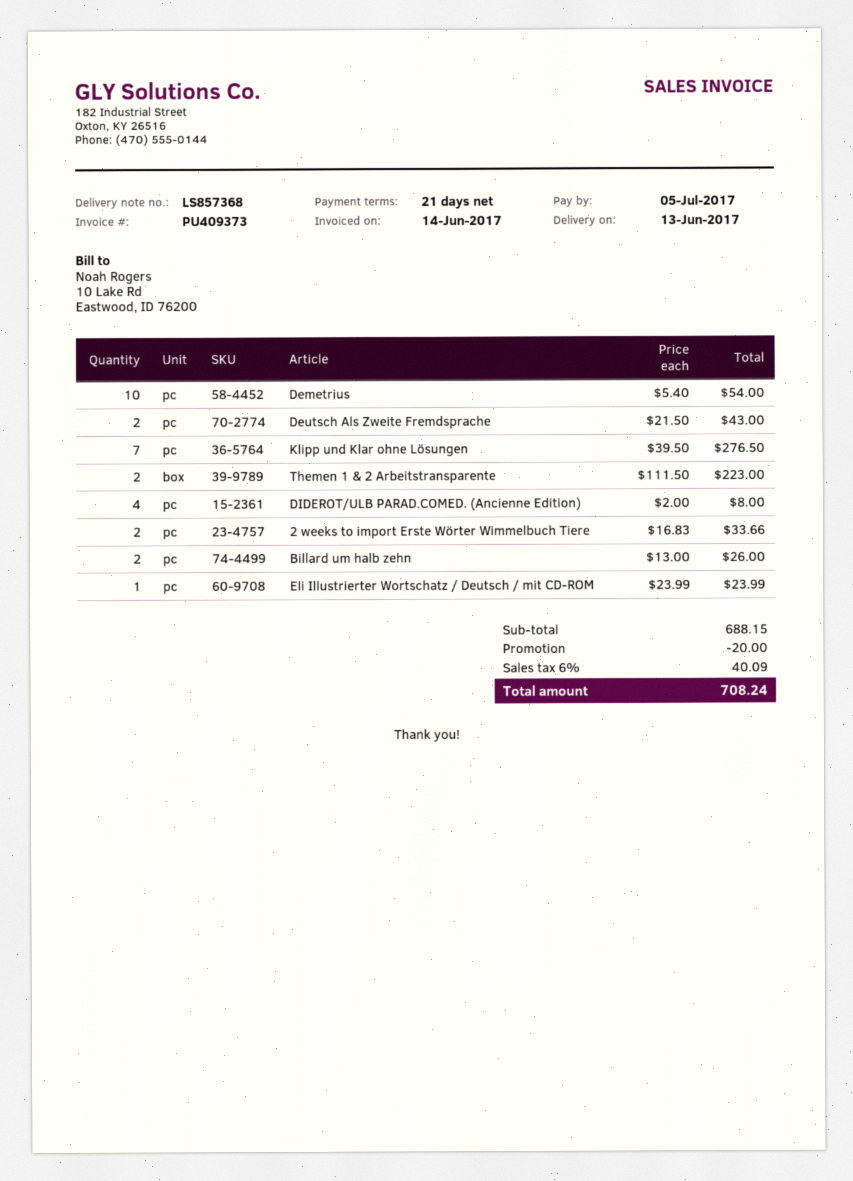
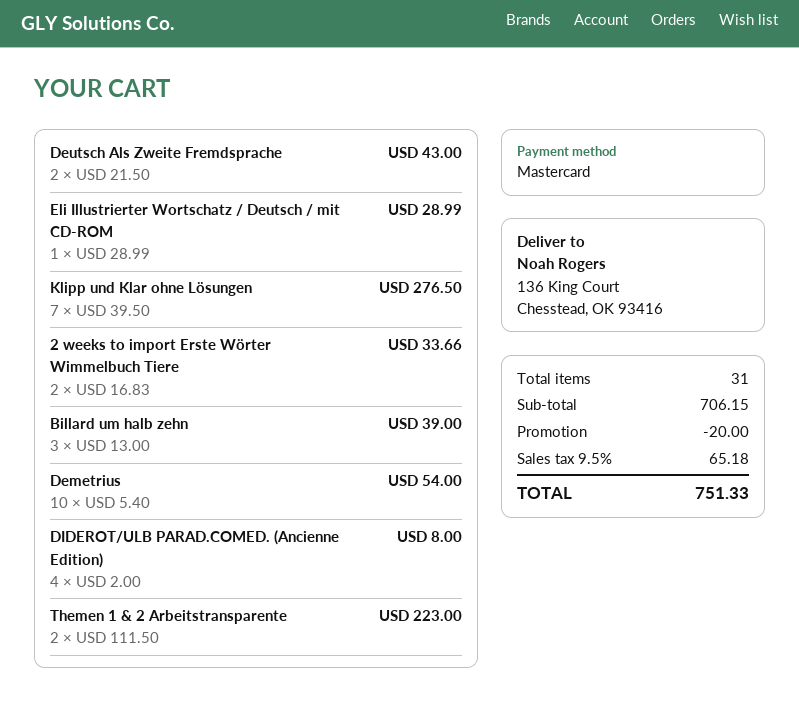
Billard um halb zehn: 2 x 13.00 = 26.00 -> 3 x 13.00 = 39.00
Eli Illustrierter Wortschatz / Deutsch / mit CD-ROM: 1 x 23.99 = 23.99 -> 1 x 28.99 = 28.99
subtotal: 688.15 -> 706.15
tax: 6% = 40.09 -> 9.5% = 65.18
total: 708.24 -> 751.33

